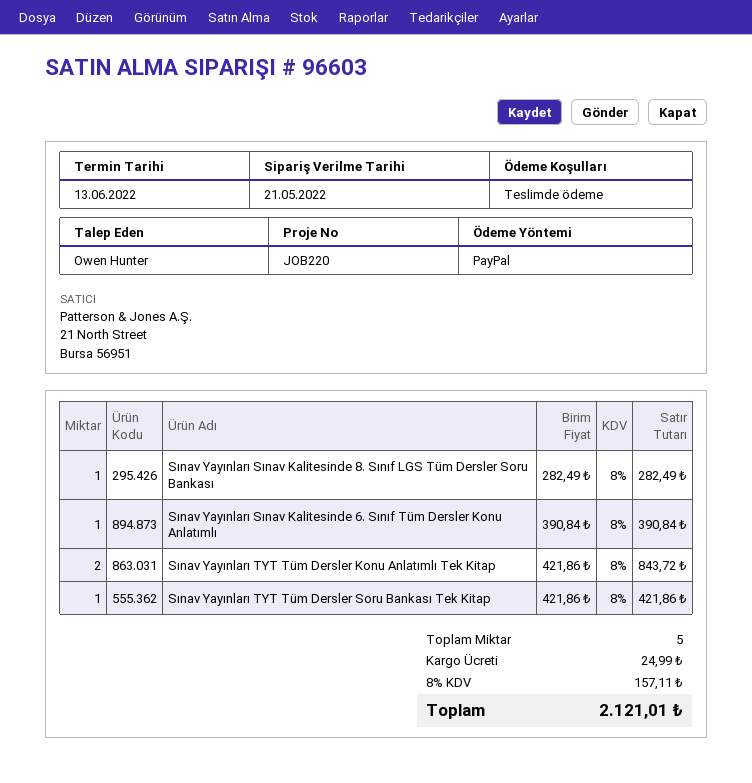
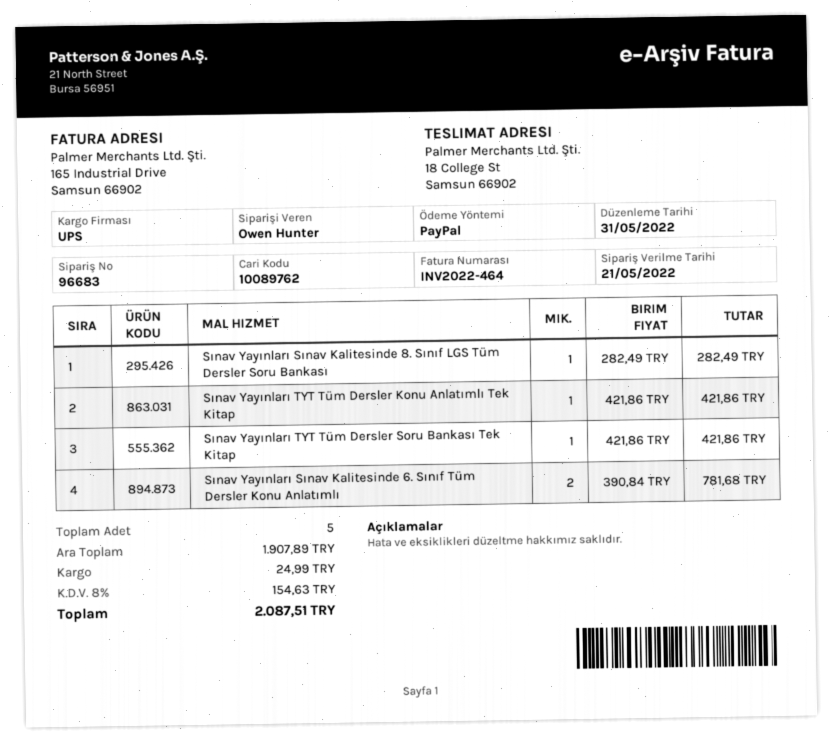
order number: 96603 -> 96683
Sınav Yayınları Sınav Kalitesinde 6. Sınıf Tüm Dersler Konu Anlatımlı: 1 x 390.84 = 390.84 -> 2 x 390.84 = 781.68
Sınav Yayınları TYT Tüm Dersler Konu Anlatımlı Tek Kitap: 2 x 421.86 = 843.72 -> 1 x 421.86 = 421.86
tax: 8% = 157.11 -> 8% = 154.63
total: 2121.01 -> 2087.51

